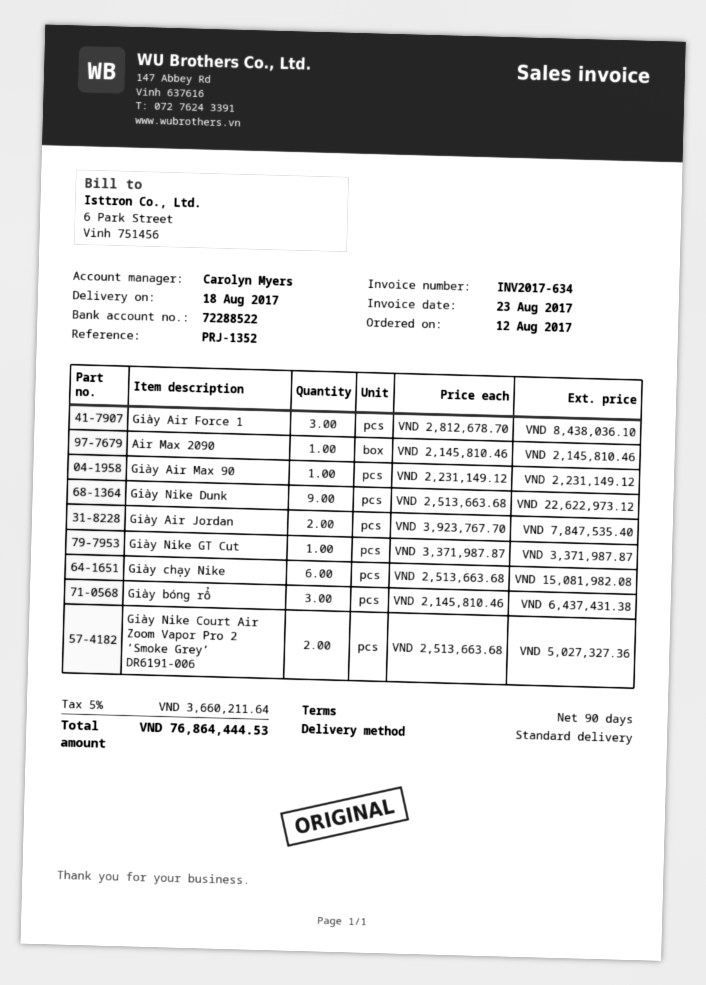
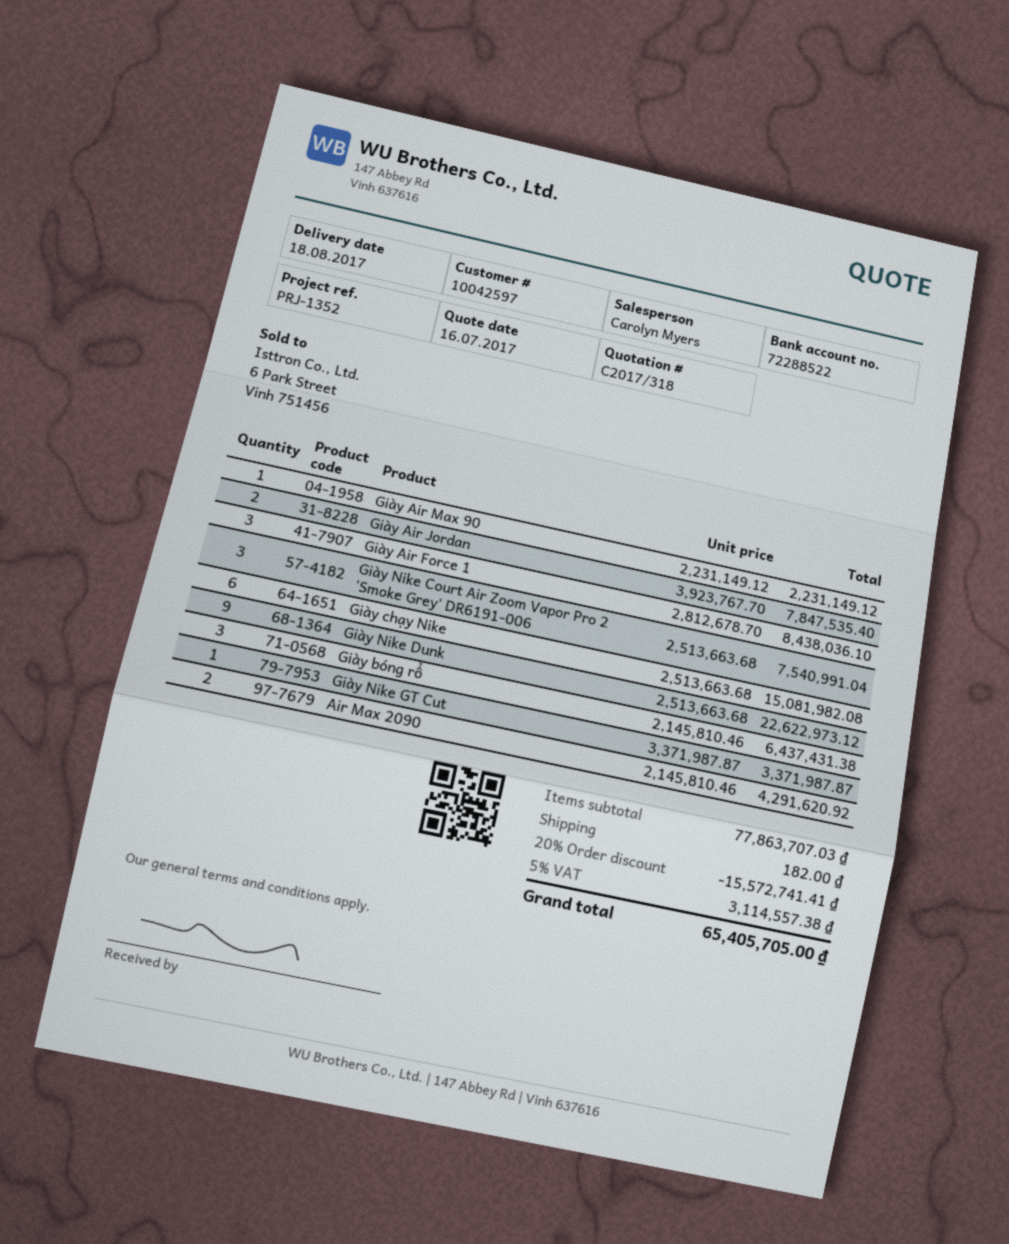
Air Max 2090: 1 x 2145810.46 = 2145810.46 -> 2 x 2145810.46 = 4291620.92
Giày Nike Court Air Zoom Vapor Pro 2 ‘Smoke Grey’ DR6191-006: 2 x 2513663.68 = 5027327.36 -> 3 x 2513663.68 = 7540991.04
discount: none -> 20% = 15572741.41
shipping: none -> 182.00
tax: 5% = 3660211.64 -> 5% = 3114557.38
total: 76864444.53 -> 65405705.00

